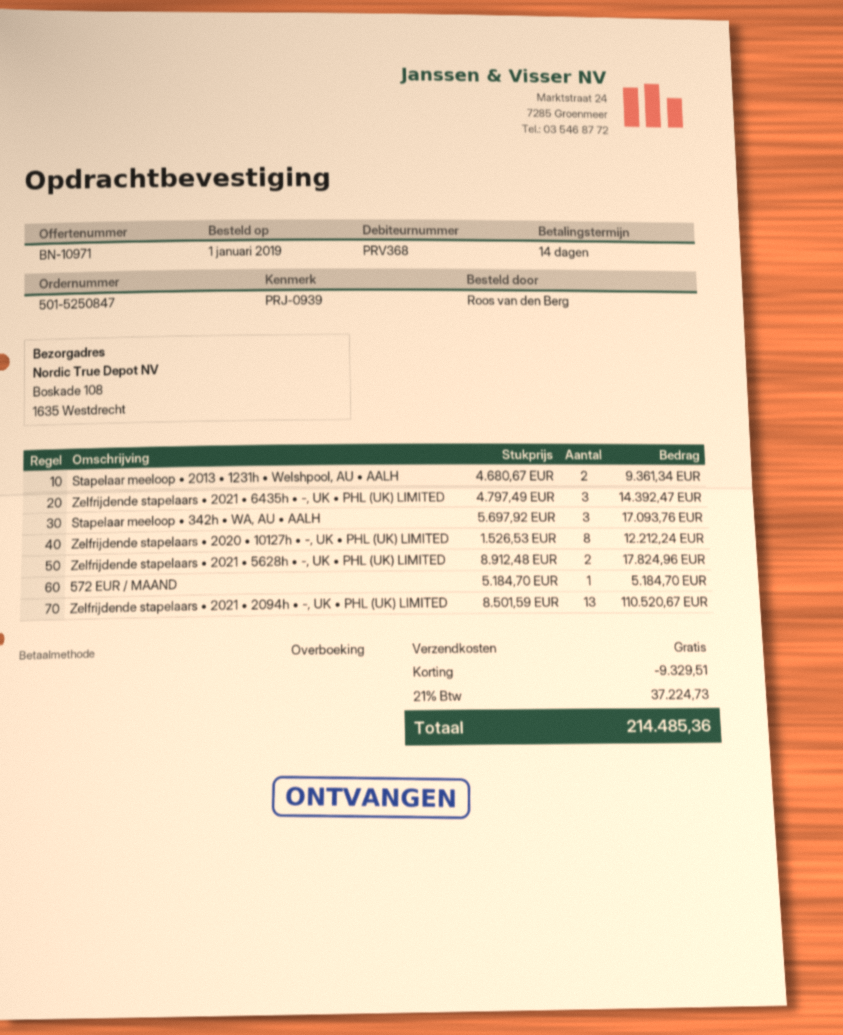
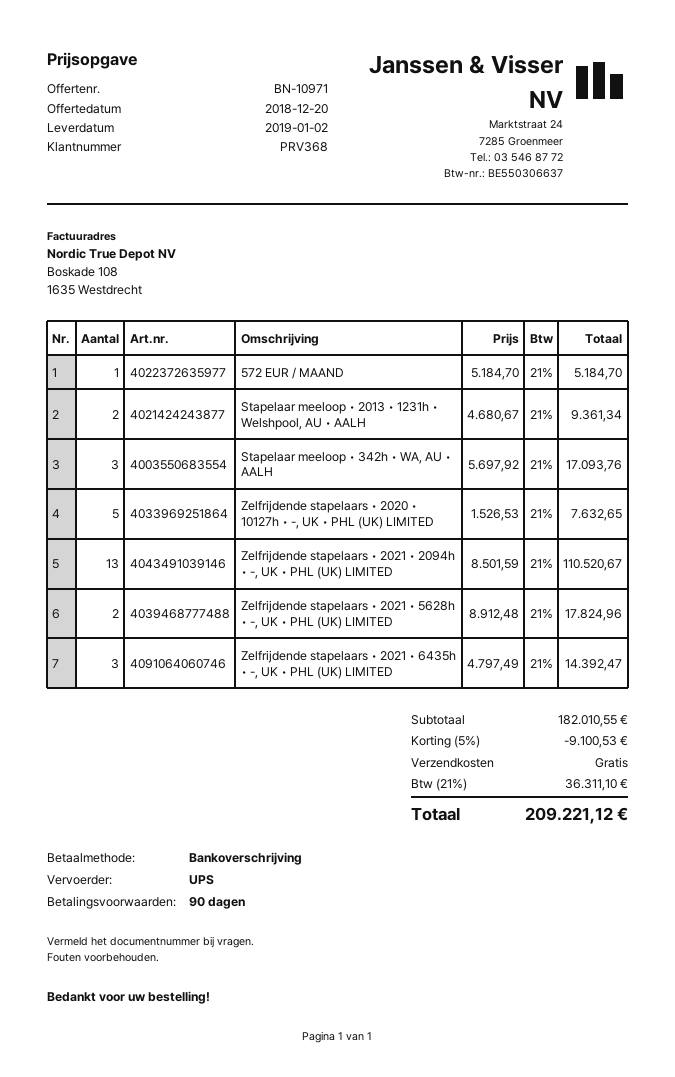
payment terms: 14 days -> 90 days
Zelfrijdende stapelaars • 2020 • 10127h • -, UK • PHL (UK) LIMITED: 8 x 1526.53 = 12212.24 -> 5 x 1526.53 = 7632.65
discount: 9329.51 -> 9100.53
tax: 21% = 37224.73 -> 21% = 36311.10
total: 214485.36 -> 209221.12

